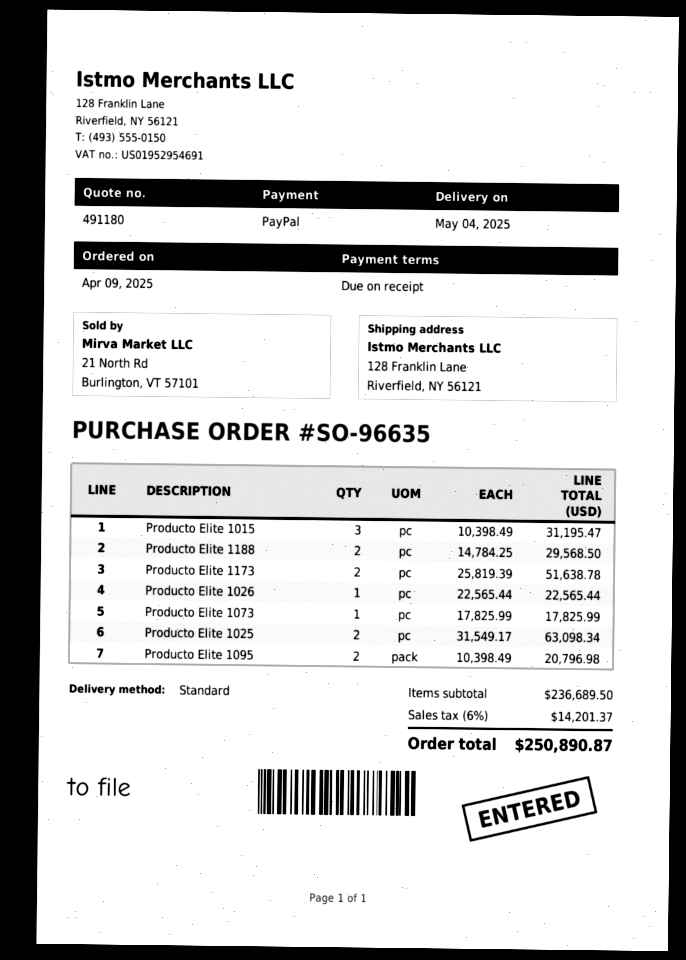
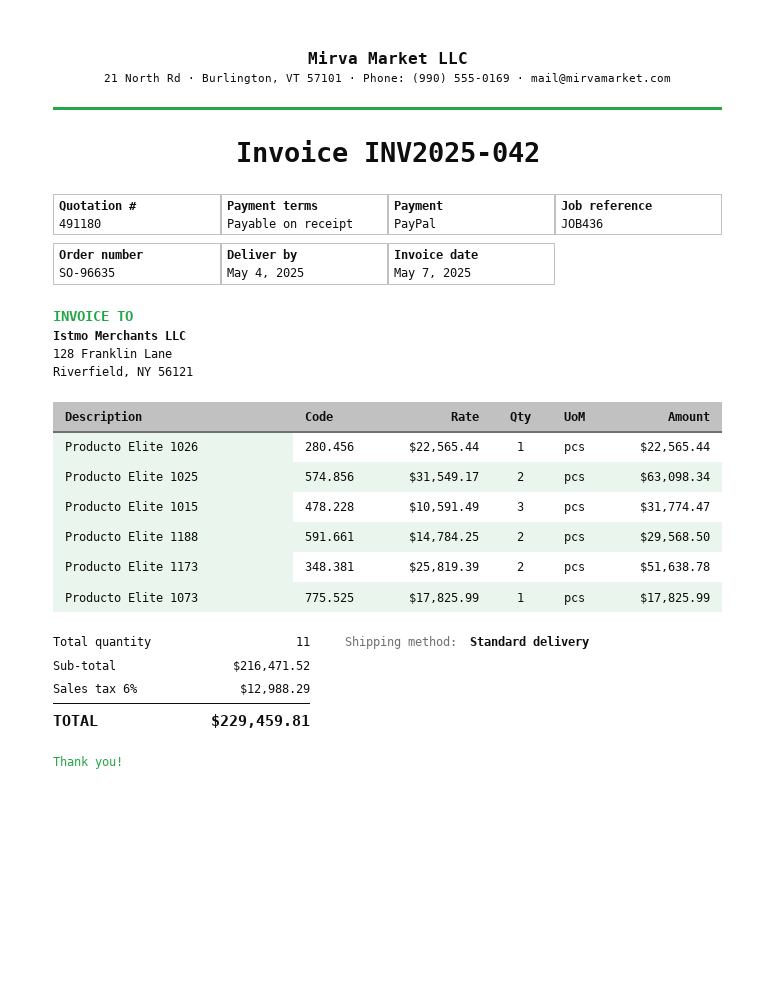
Producto Elite 1015: 3 x 10398.49 = 31195.47 -> 3 x 10591.49 = 31774.47
Producto Elite 1095: 2 x 10398.49 = 20796.98 -> none
subtotal: 236689.50 -> 216471.52
tax: 6% = 14201.37 -> 6% = 12988.29
total: 250890.87 -> 229459.81

